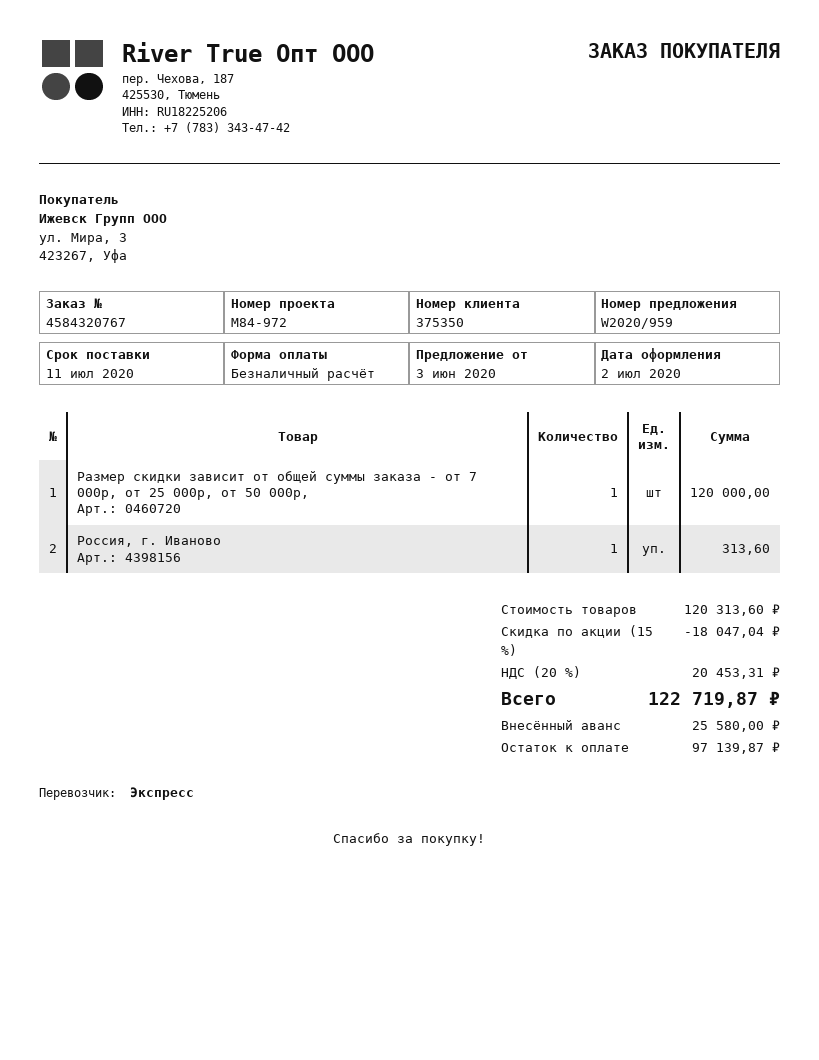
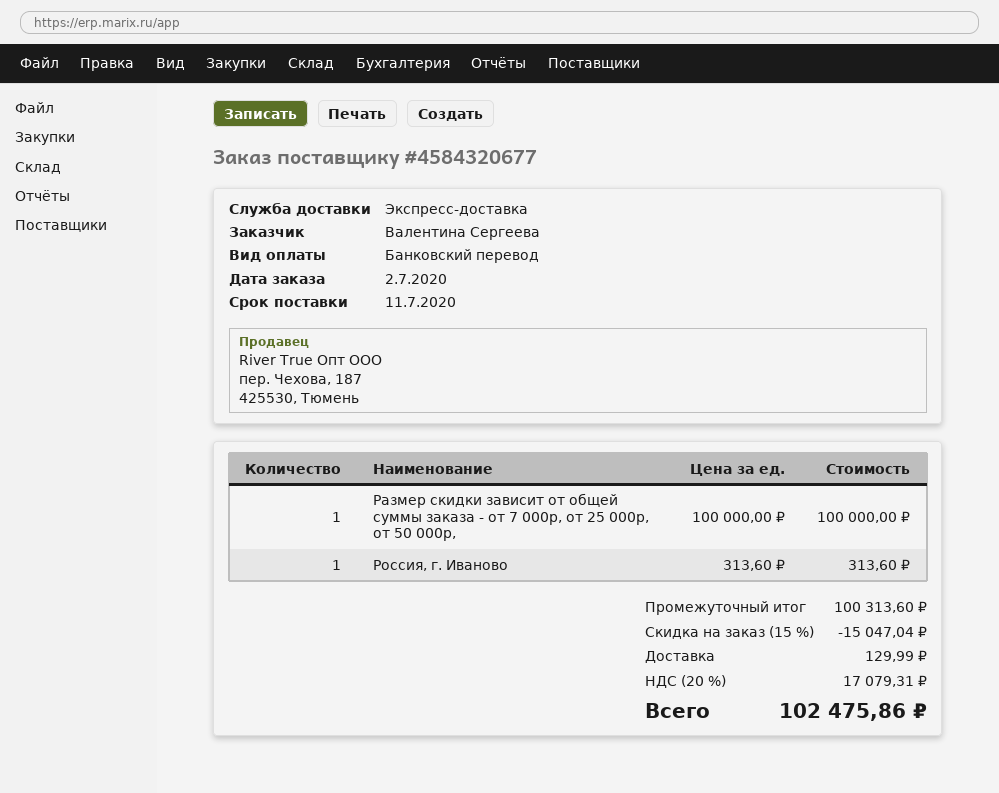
order number: 4584320767 -> 4584320677
Размер скидки зависит от общей суммы заказа - от 7 000р, от 25 000р, от 50 000р,: 1 for 120000.00 -> 1 for 100000.00
subtotal: 120313.60 -> 100313.60
discount: 15% = 18047.04 -> 15% = 15047.04
shipping: none -> 129.99
tax: 20% = 20453.31 -> 20% = 17079.31
total: 122719.87 -> 102475.86

